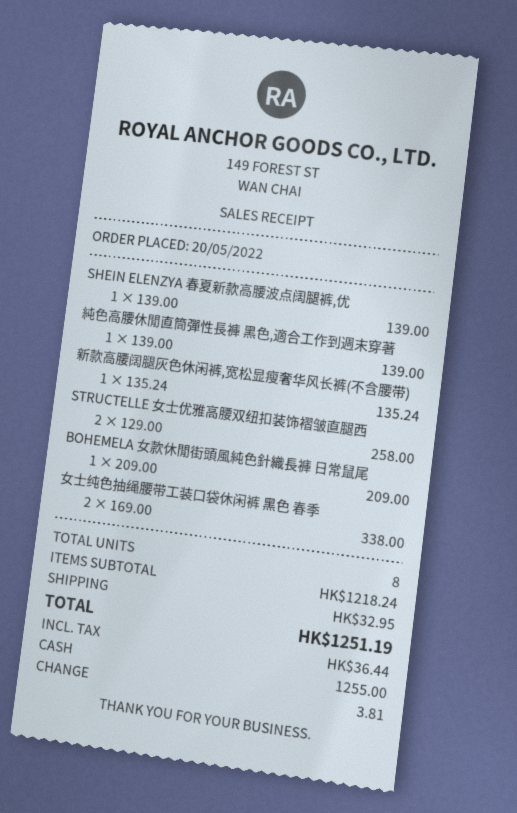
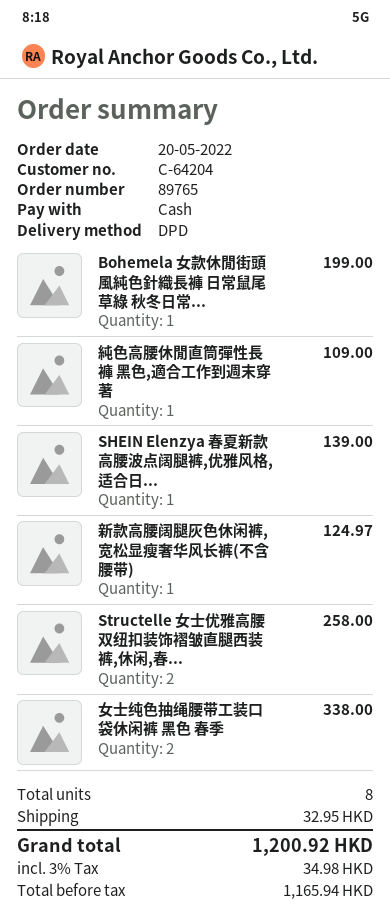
純色高腰休閒直筒彈性長褲 黑色,適合工作到週末穿著: 1 for 139.00 -> 1 for 109.00
新款高腰阔腿灰色休闲裤,宽松显瘦奢华风长裤(不含腰带): 1 for 135.24 -> 1 for 124.97
BOHEMELA 女款休閒街頭風純色針織長褲 日常鼠尾: 1 for 209.00 -> 1 for 199.00
tax: 36.44 -> 34.98
total: 1251.19 -> 1200.92

